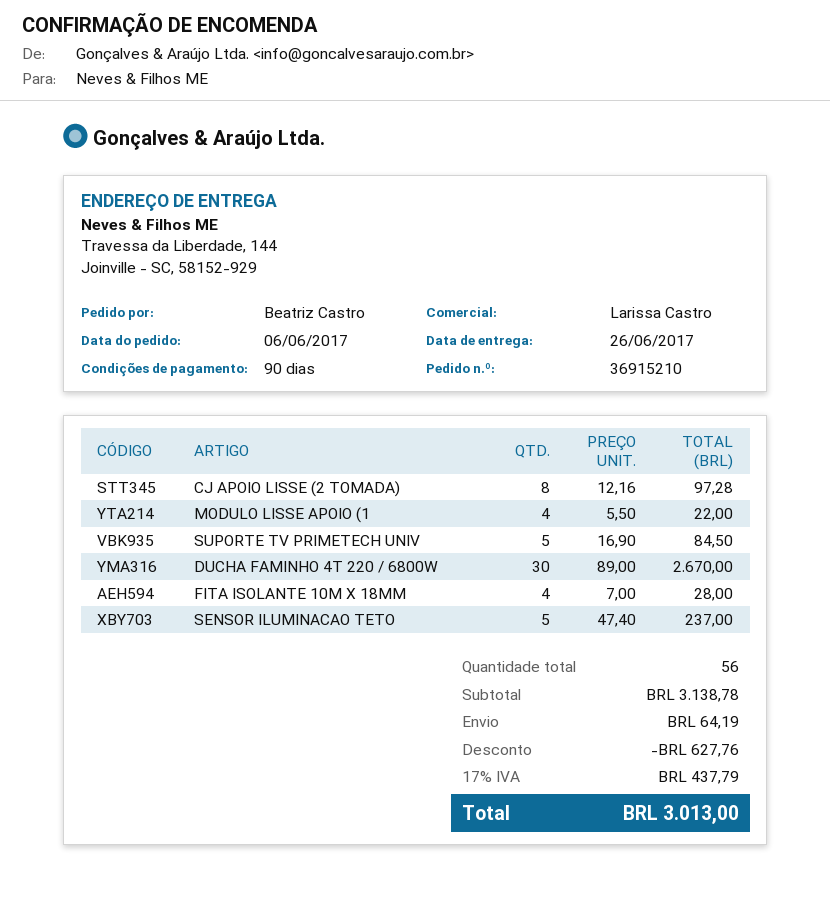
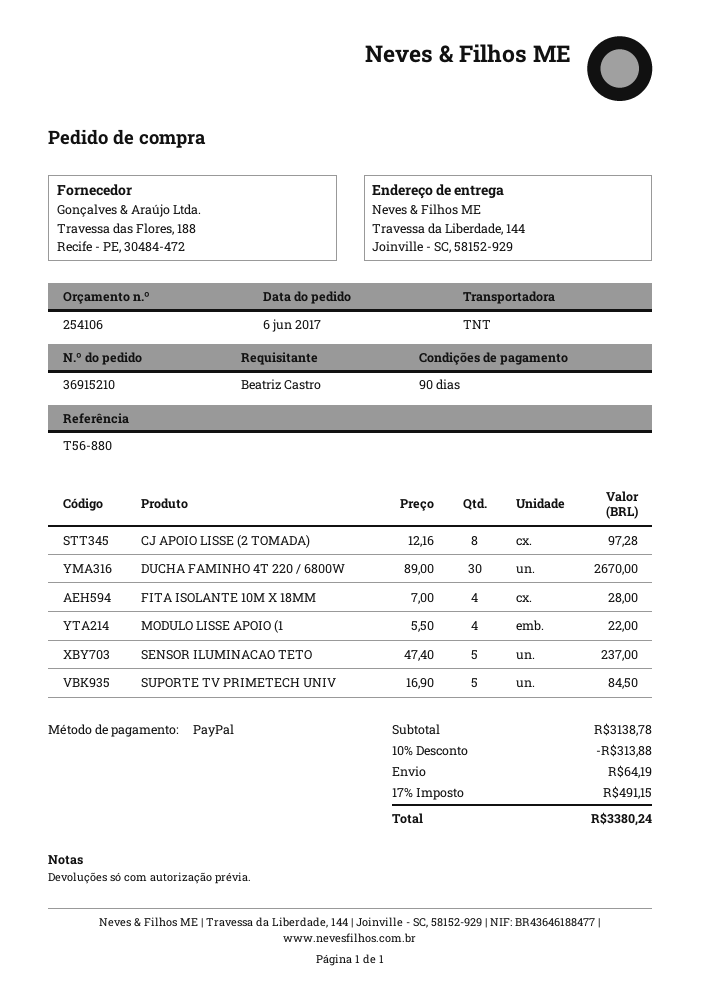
discount: 627.76 -> 313.88
tax: 17% = 437.79 -> 17% = 491.15
total: 3013.00 -> 3380.24

